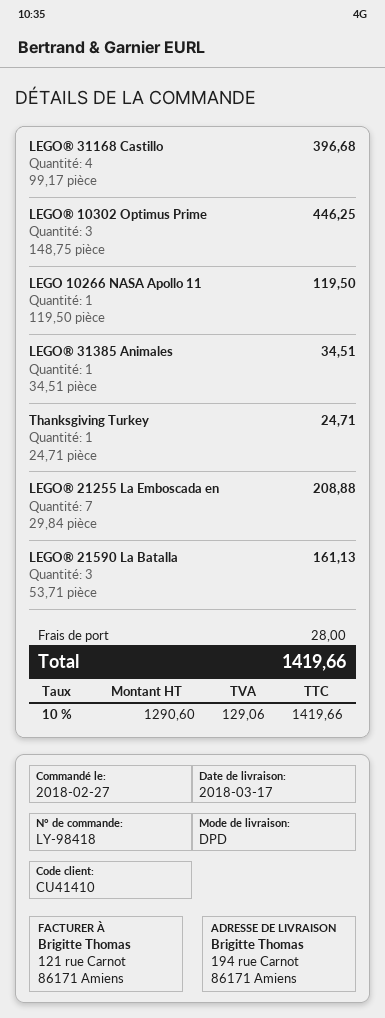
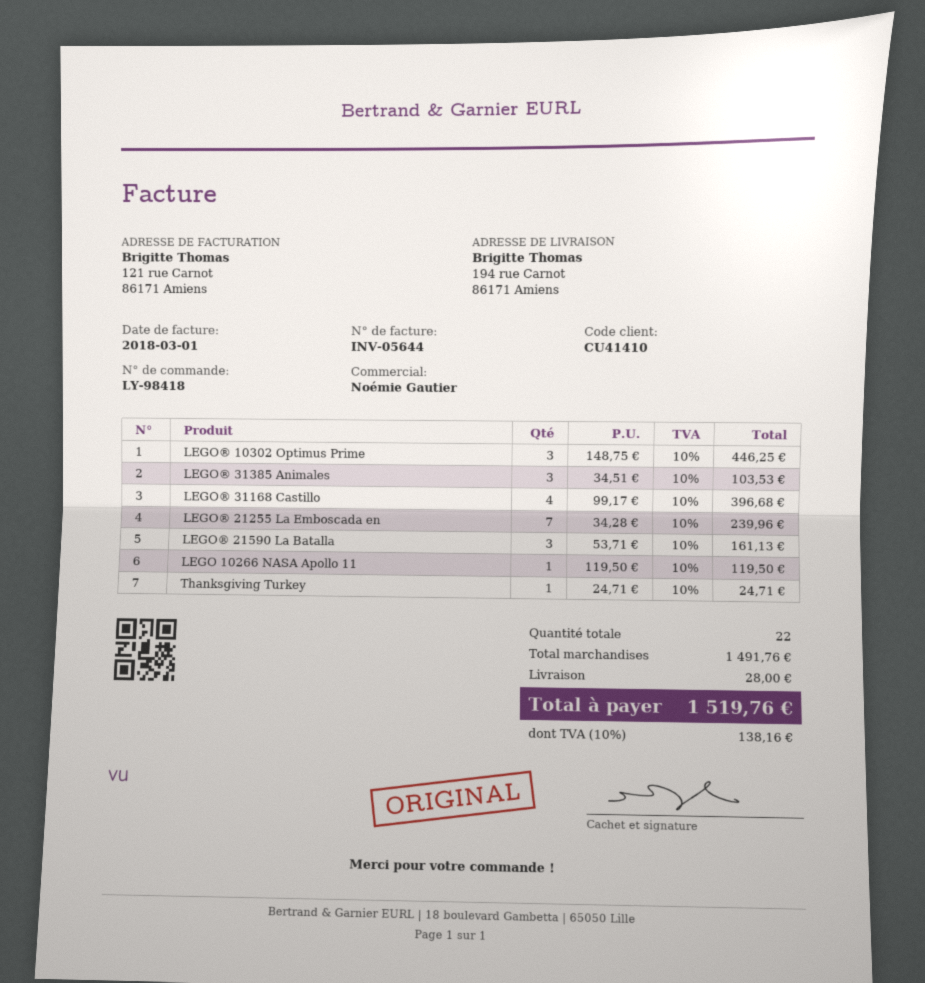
LEGO® 31385 Animales: 1 x 34.51 = 34.51 -> 3 x 34.51 = 103.53
LEGO® 21255 La Emboscada en: 7 x 29.84 = 208.88 -> 7 x 34.28 = 239.96
tax: 10% = 129.06 -> 10% = 138.16
total: 1419.66 -> 1519.76

